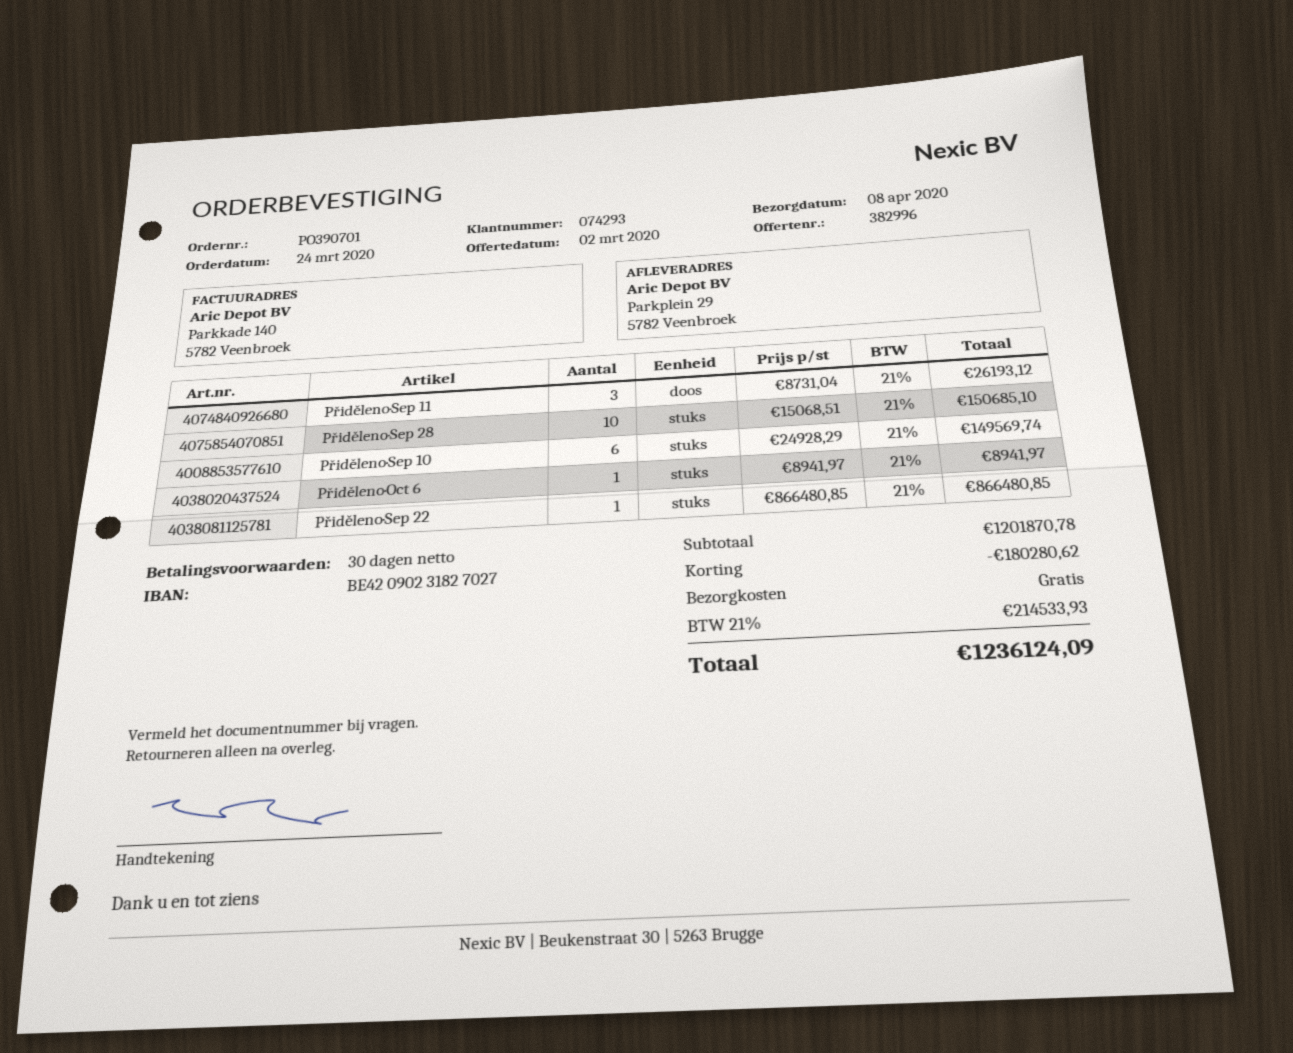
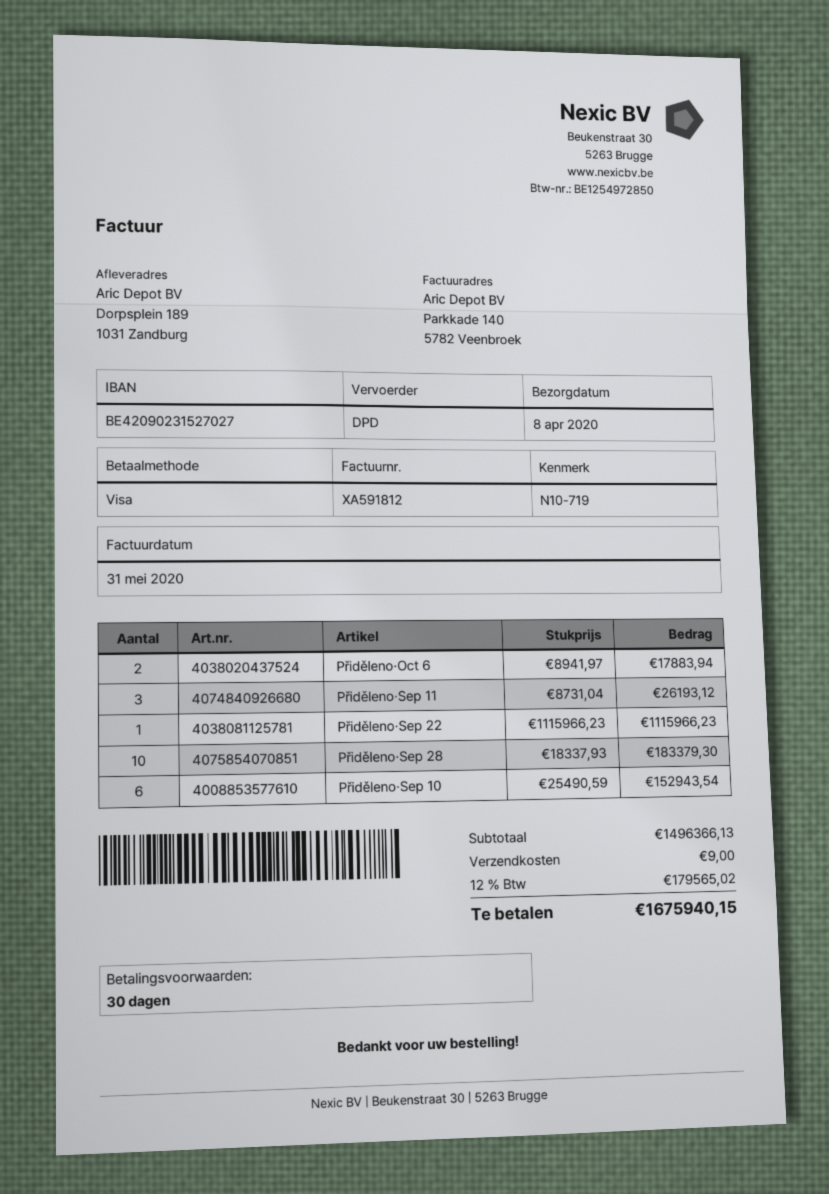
bank account: BE42090231827027 -> BE42090231527027
ship to: Parkplein 29, 5782 Veenbroek -> Dorpsplein 189, 1031 Zandburg
Přiděleno·Sep 28: 10 x 15068.51 = 150685.10 -> 10 x 18337.93 = 183379.30
Přiděleno·Sep 10: 6 x 24928.29 = 149569.74 -> 6 x 25490.59 = 152943.54
Přiděleno·Oct 6: 1 x 8941.97 = 8941.97 -> 2 x 8941.97 = 17883.94
Přiděleno·Sep 22: 1 x 866480.85 = 866480.85 -> 1 x 1115966.23 = 1115966.23
subtotal: 1201870.78 -> 1496366.13
discount: 180280.62 -> none
shipping: 0.00 -> 9.00
tax: 21% = 214533.93 -> 12% = 179565.02
total: 1236124.09 -> 1675940.15

